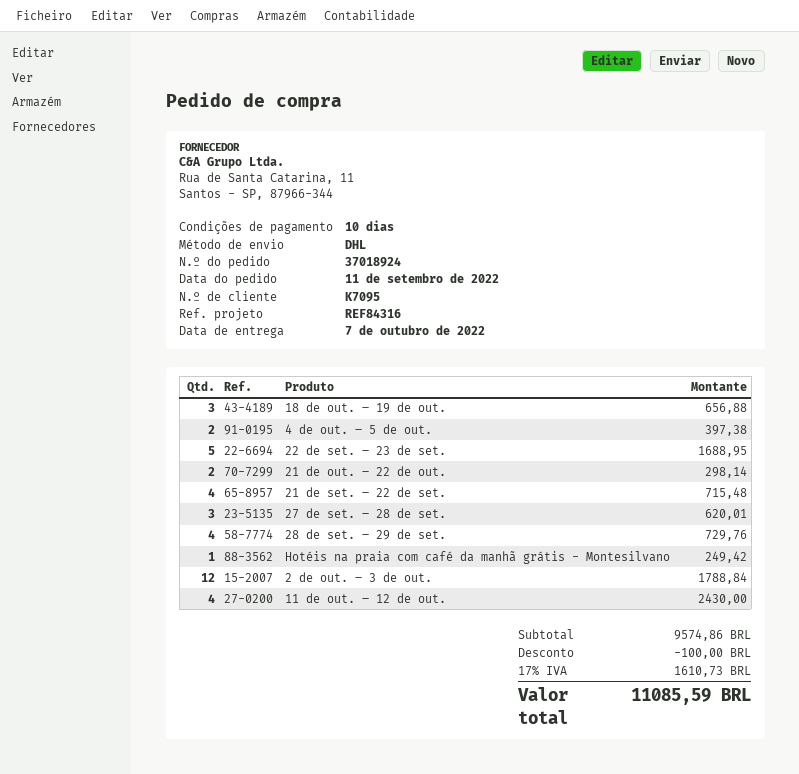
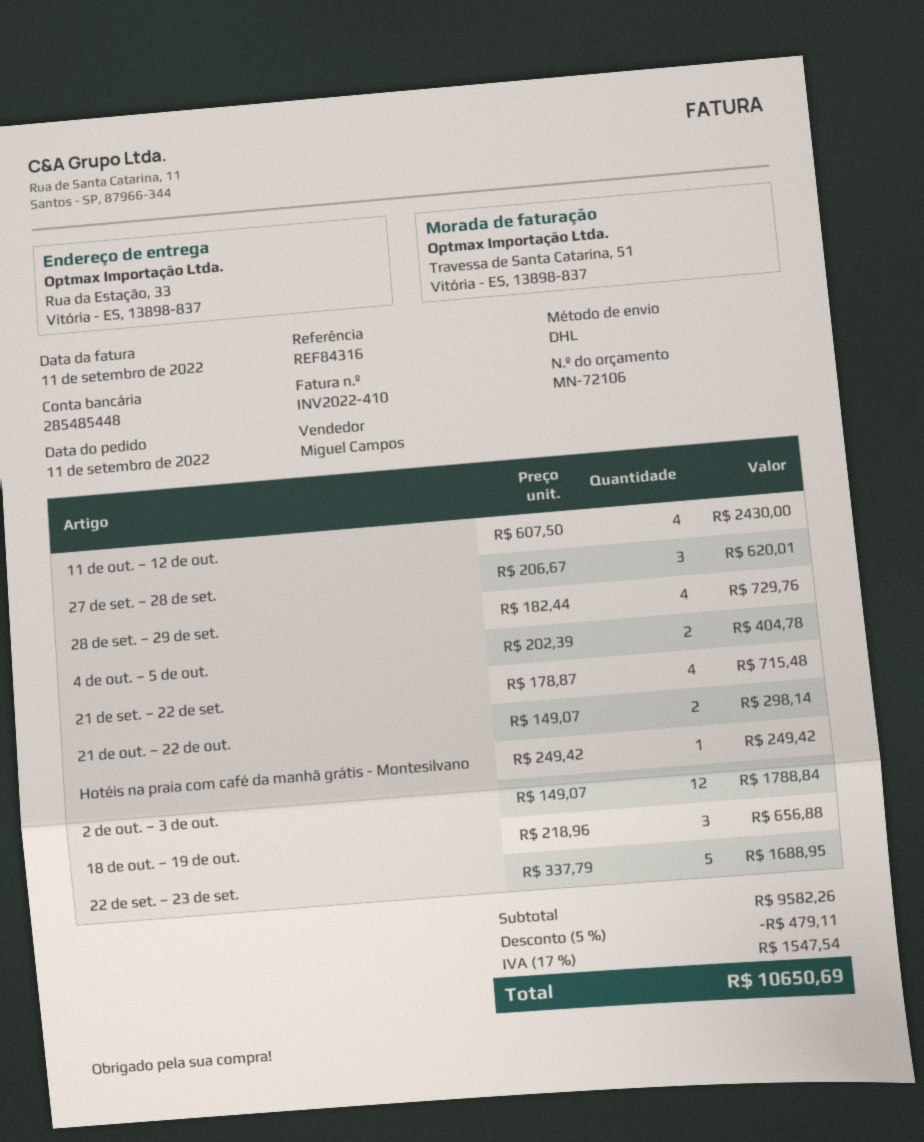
4 de out. – 5 de out.: 2 for 397.38 -> 2 for 404.78
subtotal: 9574.86 -> 9582.26
discount: 100.00 -> 479.11
tax: 17% = 1610.73 -> 17% = 1547.54
total: 11085.59 -> 10650.69

